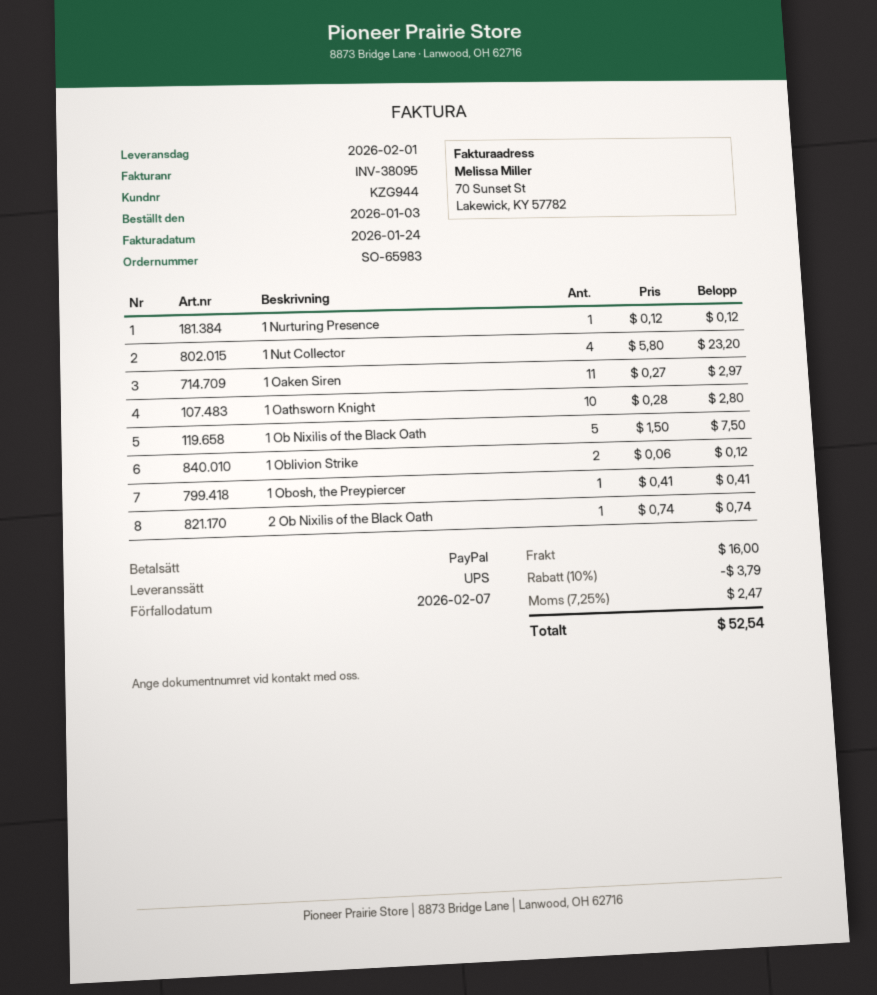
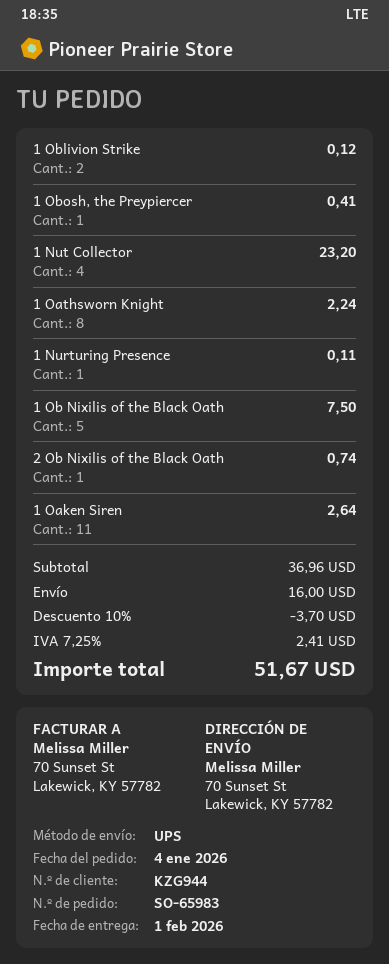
order date: 2026-01-03 -> 2026-01-04
1 Nurturing Presence: 1 for 0.12 -> 1 for 0.11
1 Oaken Siren: 11 for 2.97 -> 11 for 2.64
1 Oathsworn Knight: 10 for 2.80 -> 8 for 2.24
discount: 10% = 3.79 -> 10% = 3.70
tax: 7.25% = 2.47 -> 7.25% = 2.41
total: 52.54 -> 51.67

